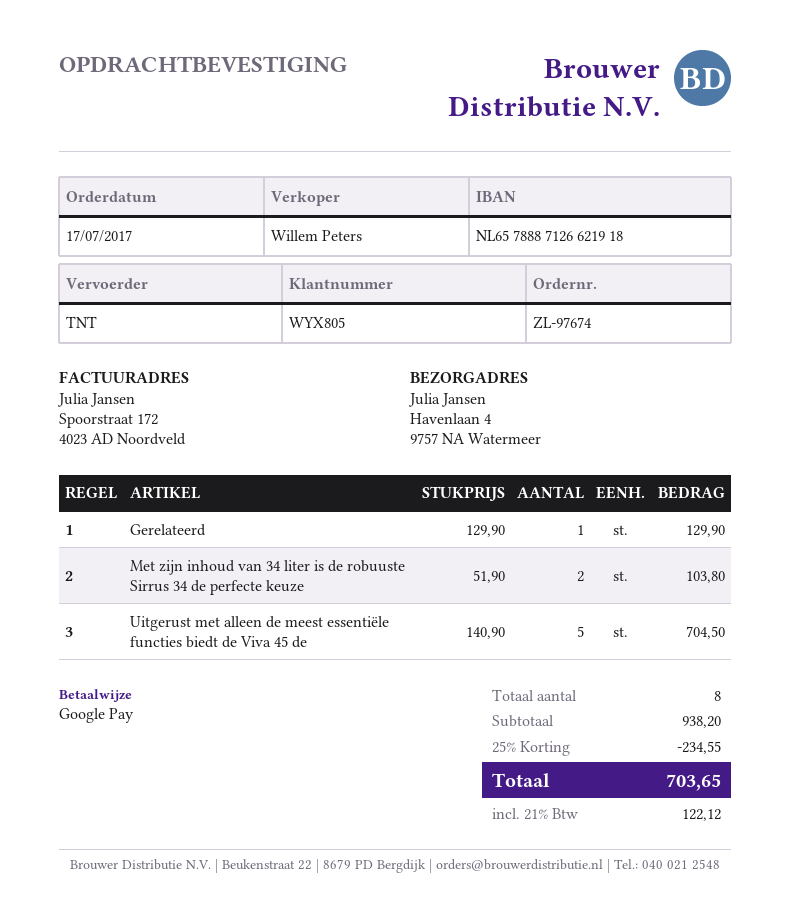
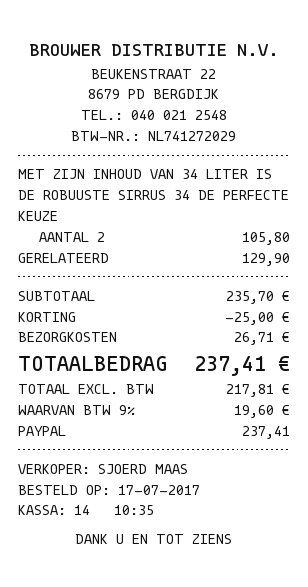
sales rep: Willem Peters -> SJOERD MAAS
payment method: Google Pay -> PayPal
Met zijn inhoud van 34 liter is de robuuste Sirrus 34 de perfecte keuze: 2 for 103.80 -> 2 for 105.80
Uitgerust met alleen de meest essentiële functies biedt de Viva 45 de: 5 for 704.50 -> none
subtotal: 938.20 -> 235.70
discount: 234.55 -> 25.00
shipping: none -> 26.71
tax: 21% = 122.12 -> 9% = 19.60
total: 703.65 -> 237.41

